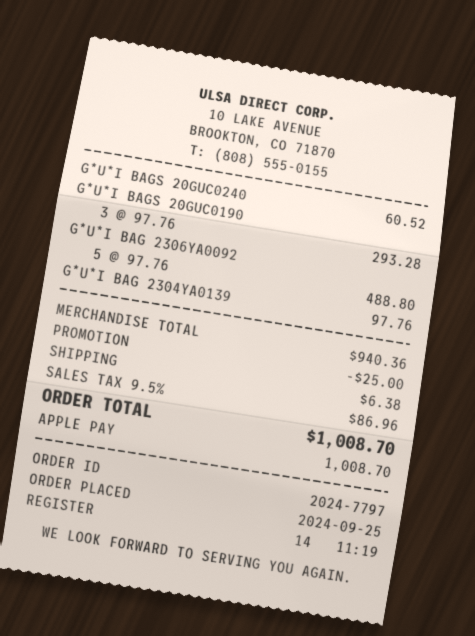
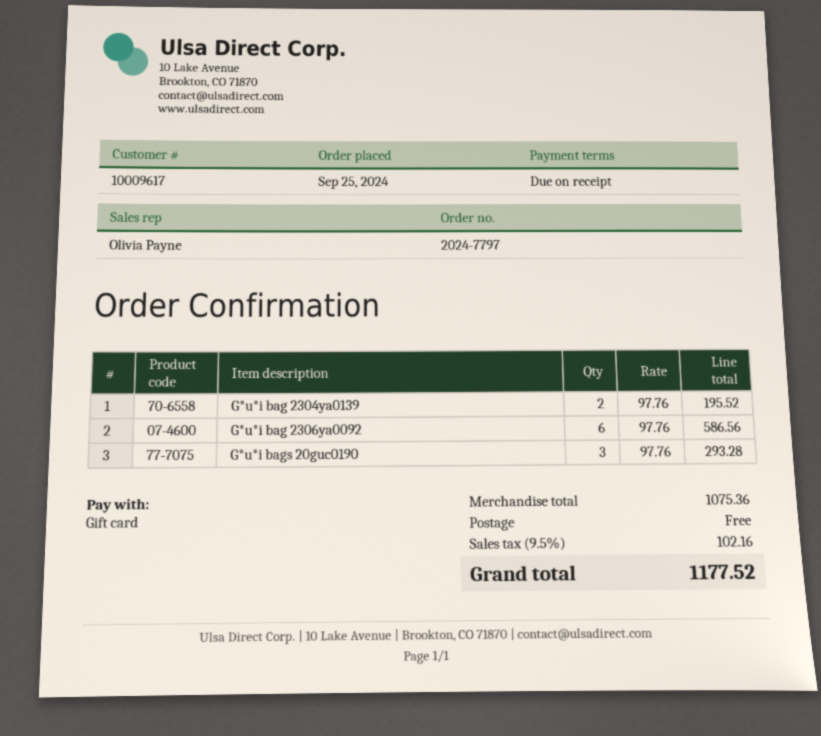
payment method: Apple Pay -> gift card
G*U*I BAGS 20GUC0240: 1 x 60.52 = 60.52 -> none
G*U*I BAG 2306YA0092: 5 x 97.76 = 488.80 -> 6 x 97.76 = 586.56
G*U*I BAG 2304YA0139: 1 x 97.76 = 97.76 -> 2 x 97.76 = 195.52
subtotal: 940.36 -> 1075.36
discount: 25.00 -> none
shipping: 6.38 -> 0.00
tax: 9.5% = 86.96 -> 9.5% = 102.16
total: 1008.70 -> 1177.52

